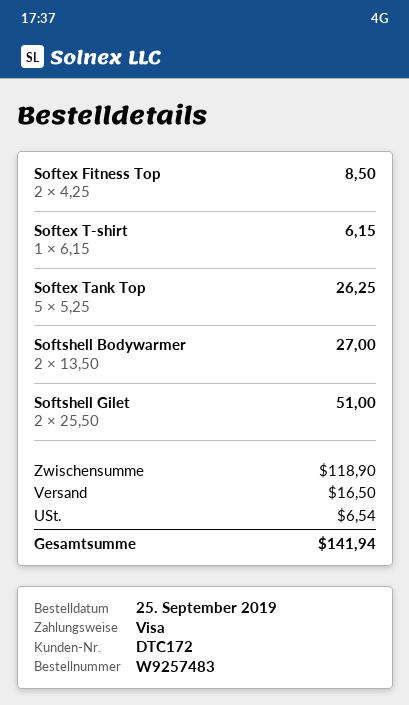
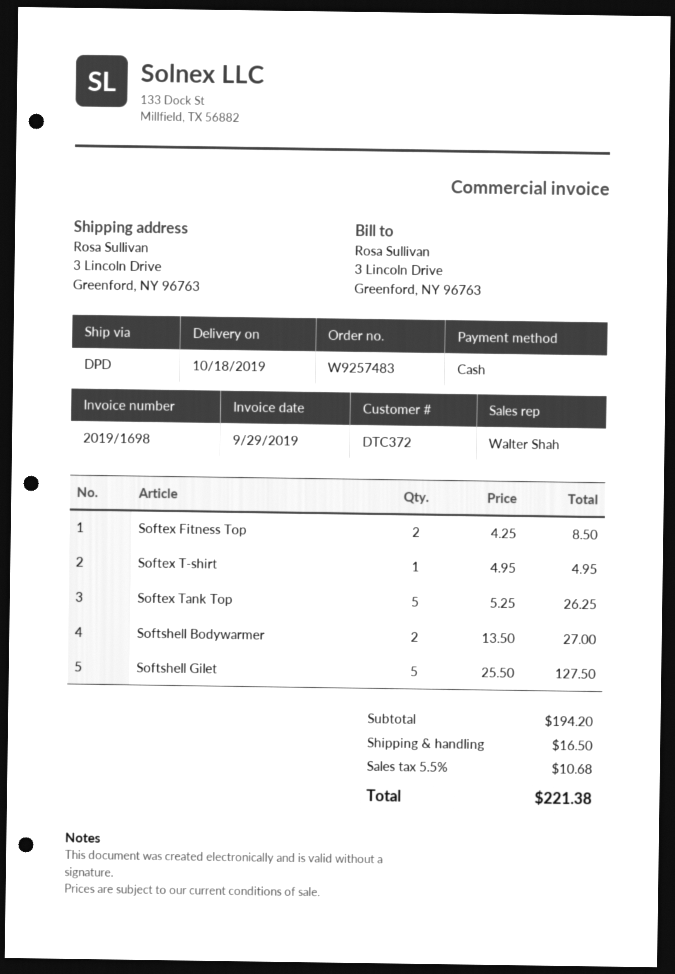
customer number: DTC172 -> DTC372
payment method: Visa -> cash
Softex T-shirt: 1 x 6.15 = 6.15 -> 1 x 4.95 = 4.95
Softshell Gilet: 2 x 25.50 = 51.00 -> 5 x 25.50 = 127.50
subtotal: 118.90 -> 194.20
tax: 6.54 -> 10.68
total: 141.94 -> 221.38

